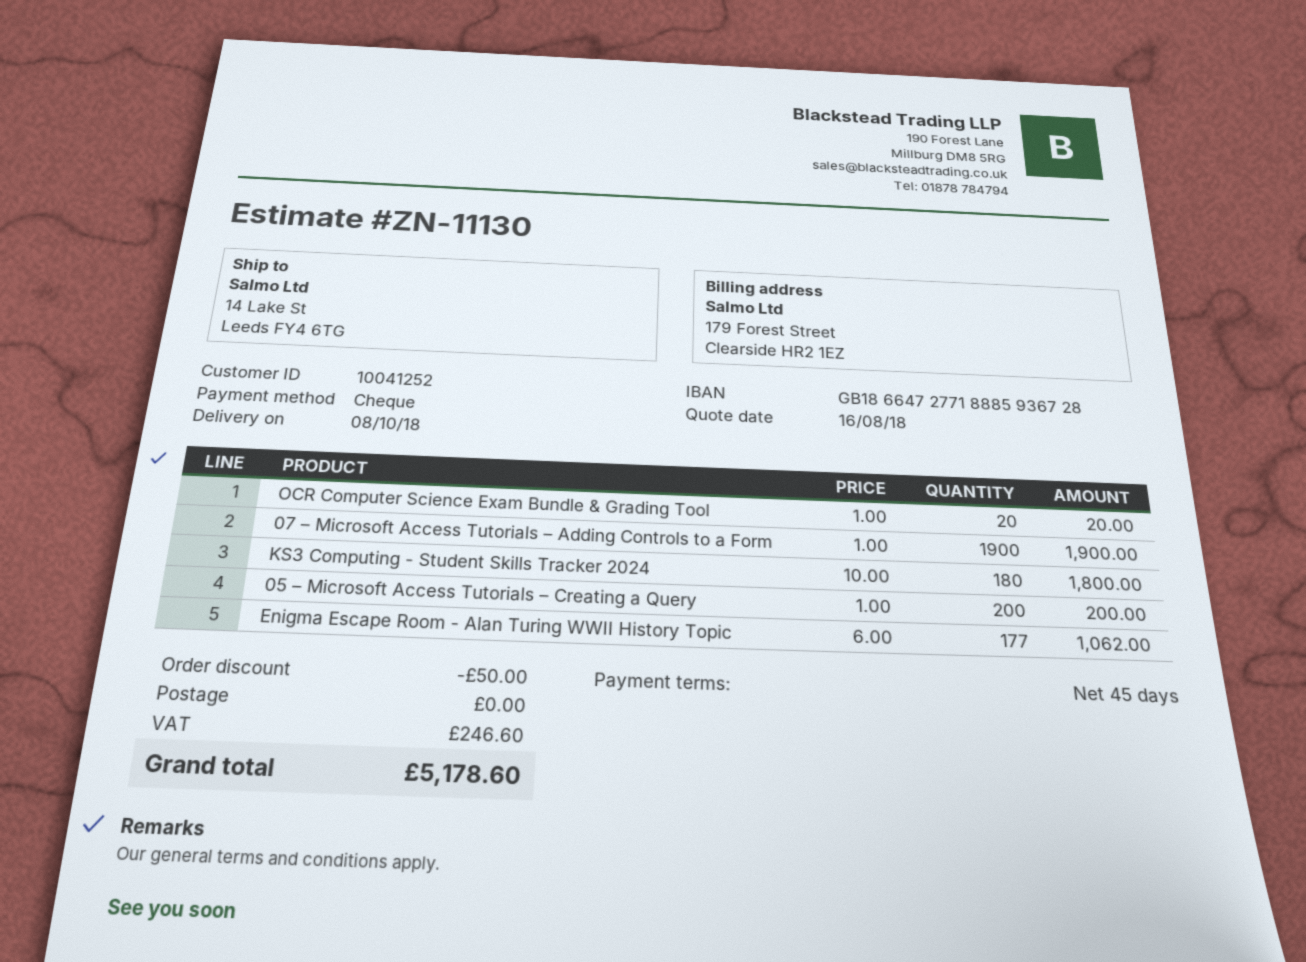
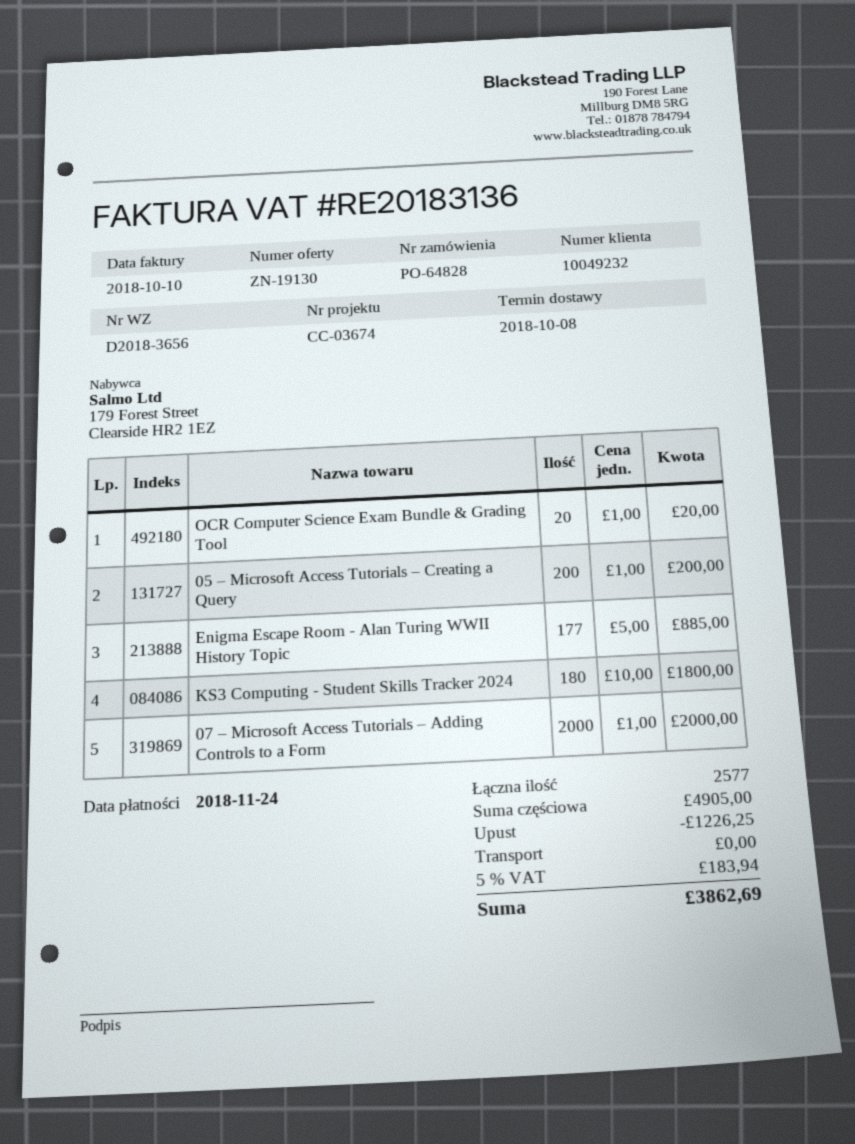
quote number: ZN-11130 -> ZN-19130
customer number: 10041252 -> 10049232
07 – Microsoft Access Tutorials – Adding Controls to a Form: 1900 x 1.00 = 1900.00 -> 2000 x 1.00 = 2000.00
Enigma Escape Room - Alan Turing WWII History Topic: 177 x 6.00 = 1062.00 -> 177 x 5.00 = 885.00
discount: 50.00 -> 1226.25
tax: 246.60 -> 183.94
total: 5178.60 -> 3862.69

